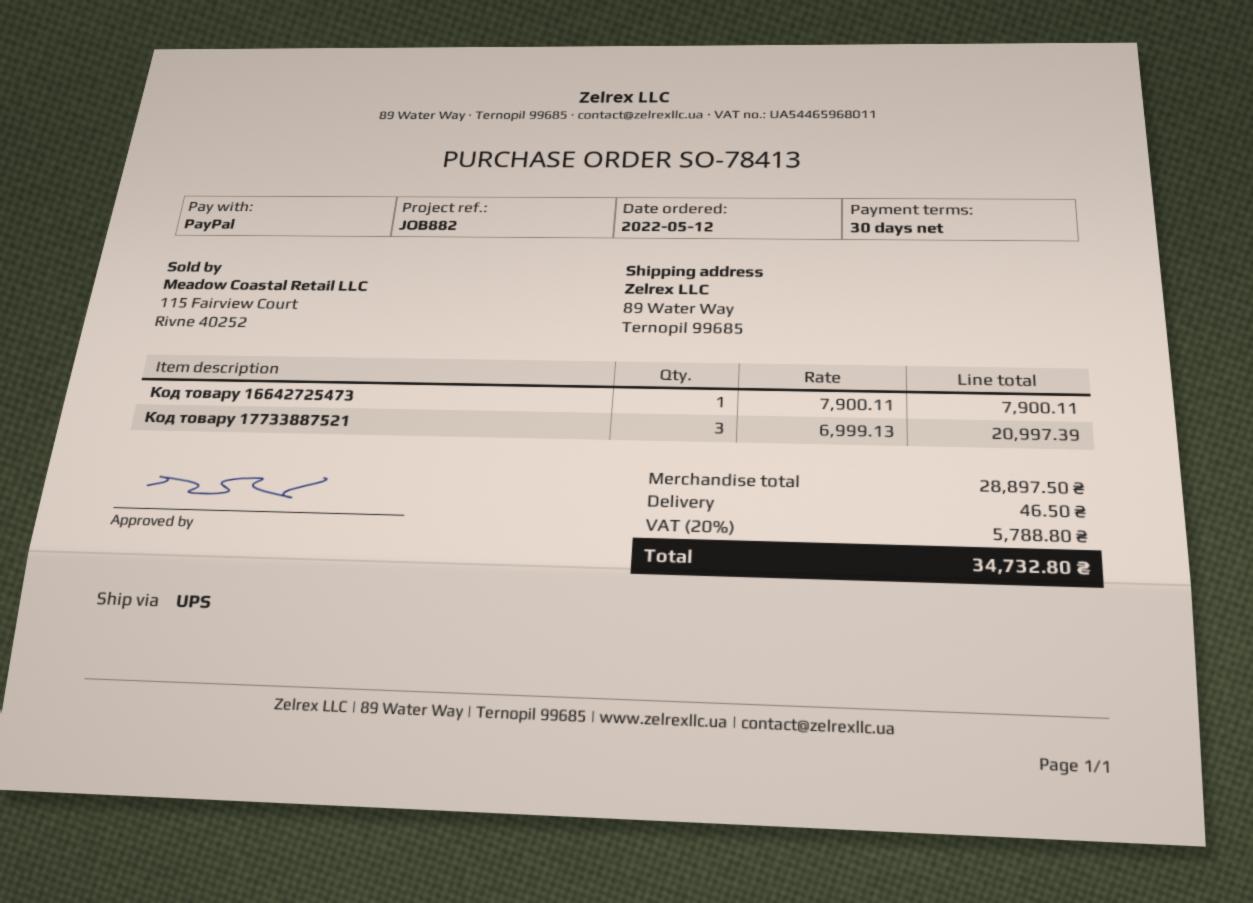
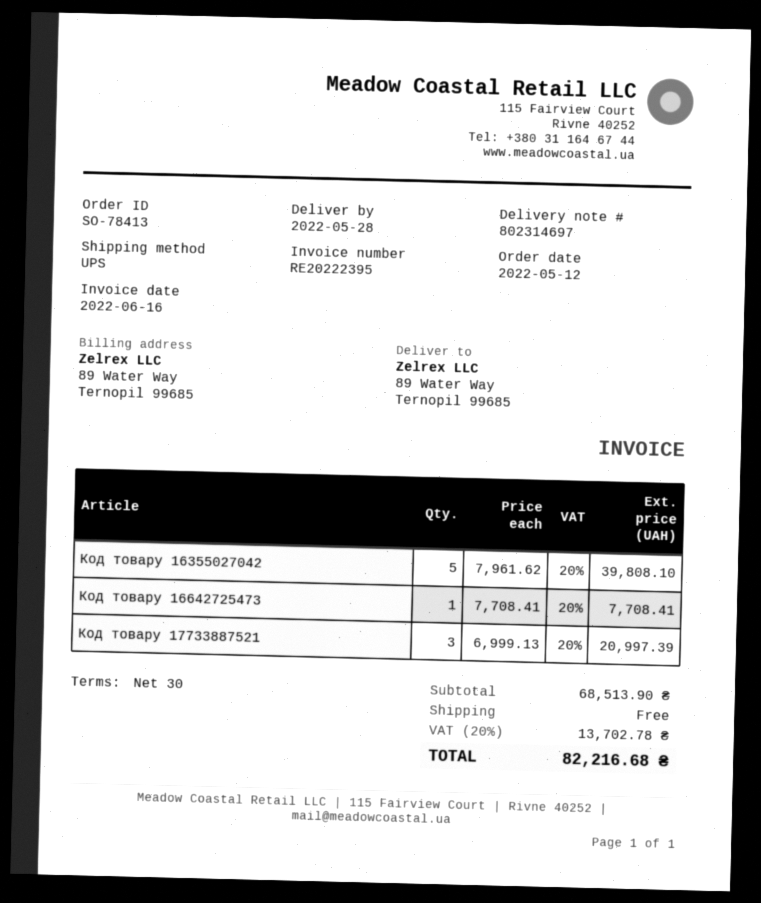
Код товару 16642725473: 1 x 7900.11 = 7900.11 -> 1 x 7708.41 = 7708.41
Код товару 16355027042: none -> 5 x 7961.62 = 39808.10
subtotal: 28897.50 -> 68513.90
shipping: 46.50 -> 0.00
tax: 20% = 5788.80 -> 20% = 13702.78
total: 34732.80 -> 82216.68

